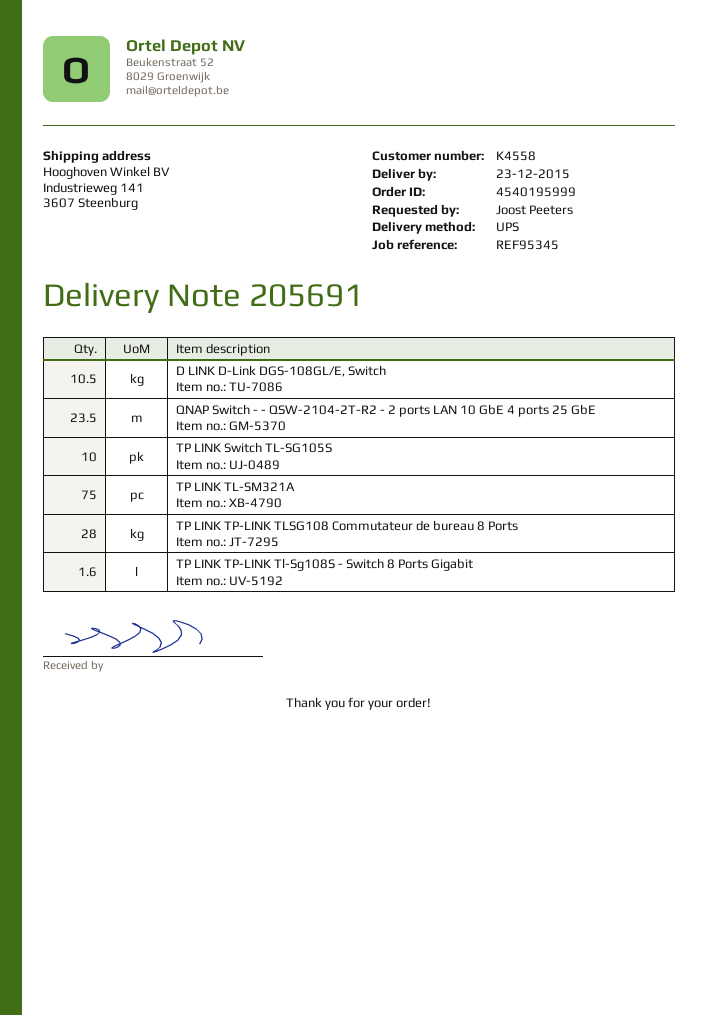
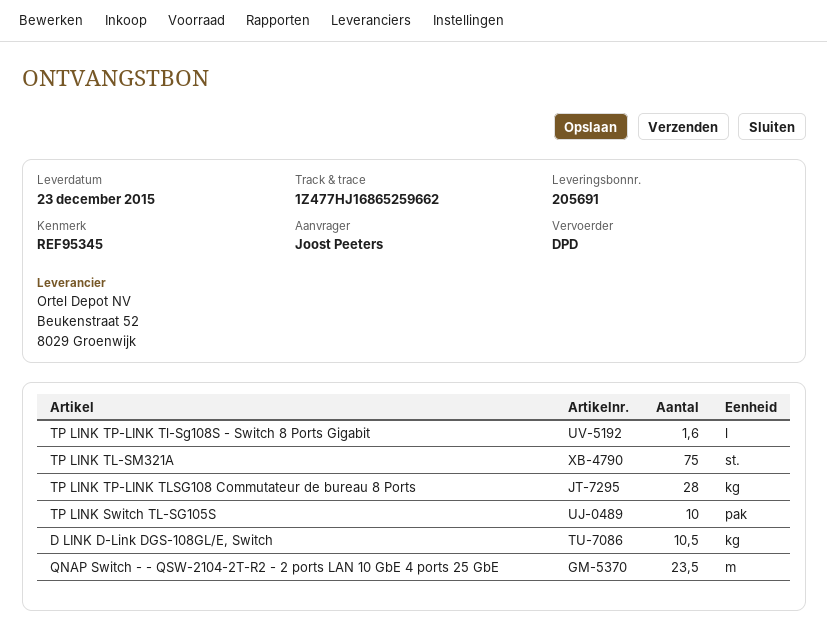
shipping method: UPS -> DPD

